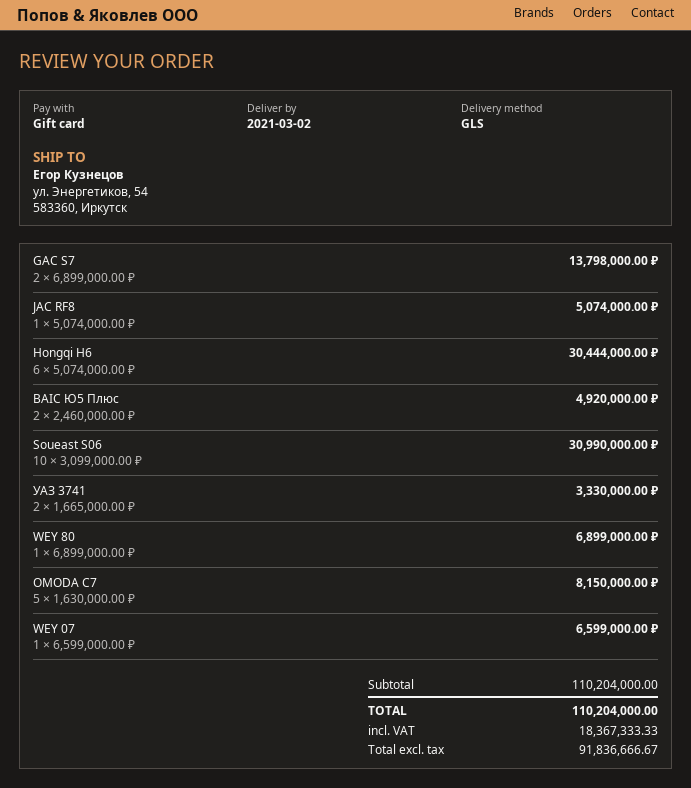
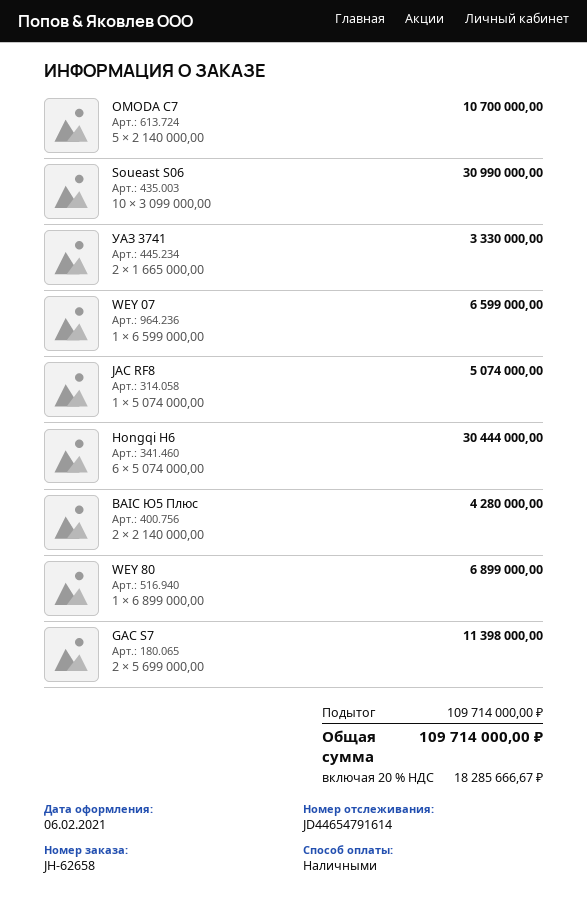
payment method: gift card -> cash
GAC S7: 2 x 6899000.00 = 13798000.00 -> 2 x 5699000.00 = 11398000.00
BAIC Ю5 Плюс: 2 x 2460000.00 = 4920000.00 -> 2 x 2140000.00 = 4280000.00
OMODA C7: 5 x 1630000.00 = 8150000.00 -> 5 x 2140000.00 = 10700000.00
subtotal: 110204000.00 -> 109714000.00
tax: 18367333.33 -> 18285666.67
total: 110204000.00 -> 109714000.00

